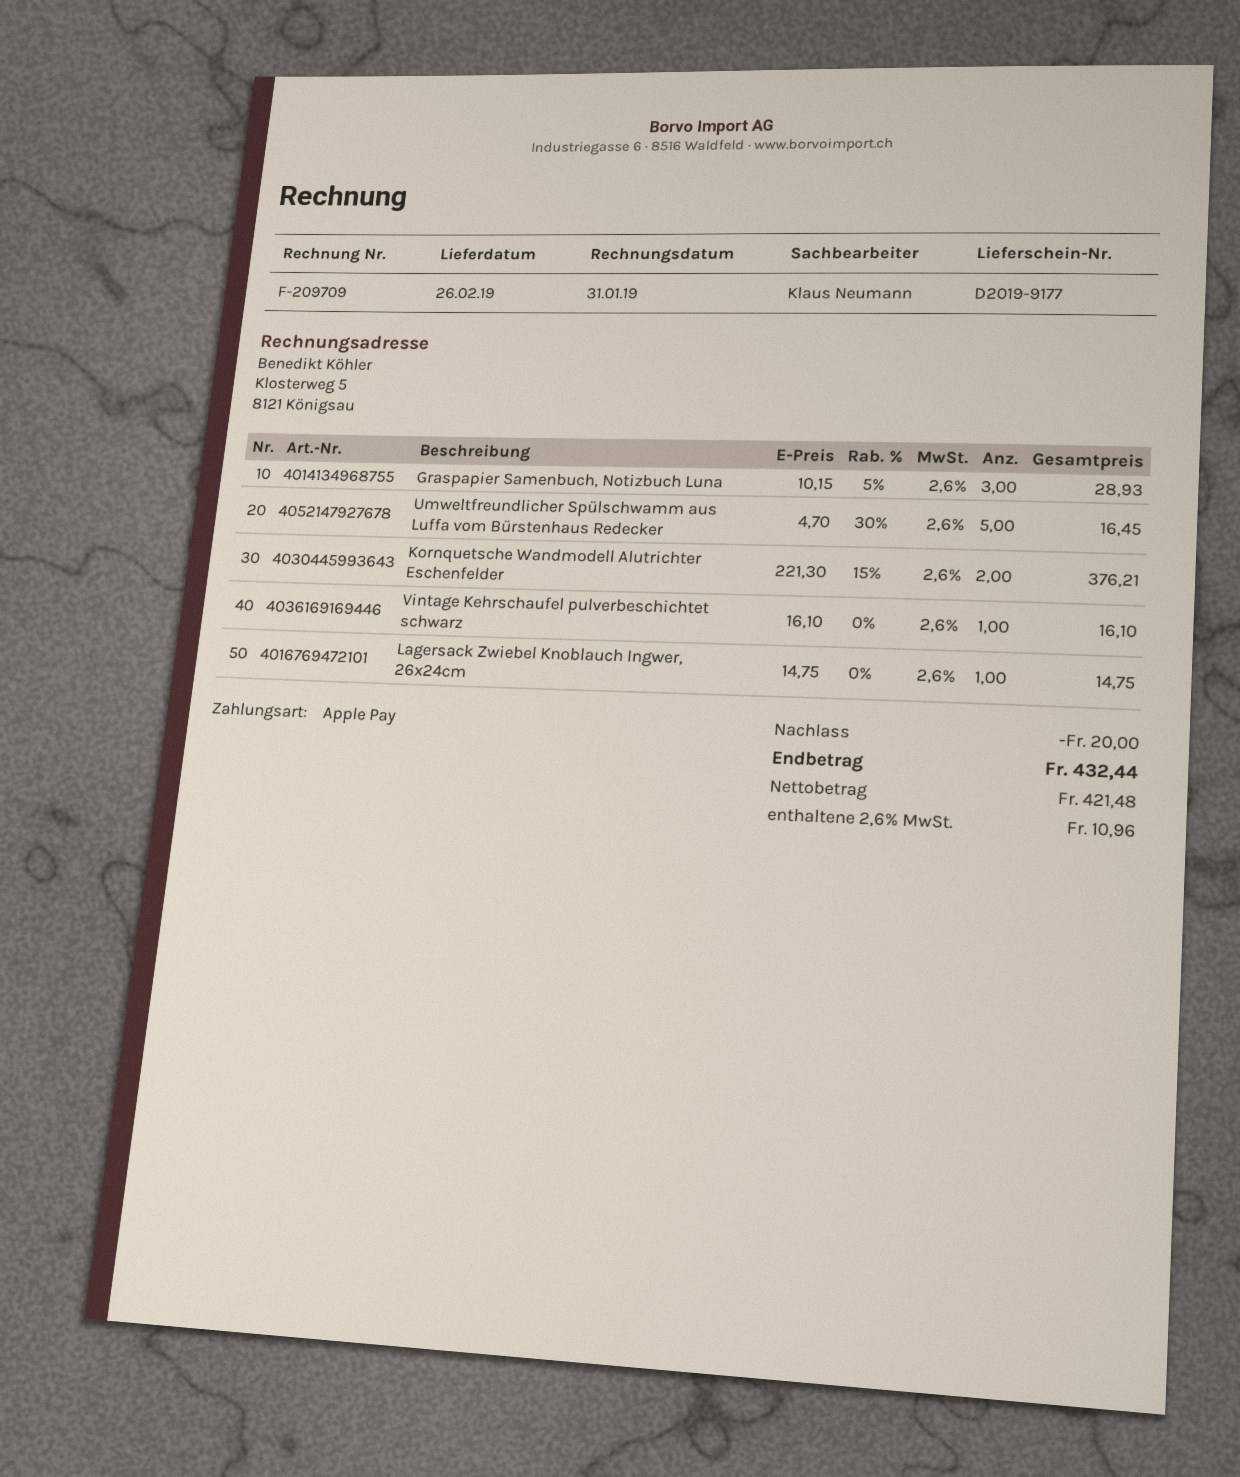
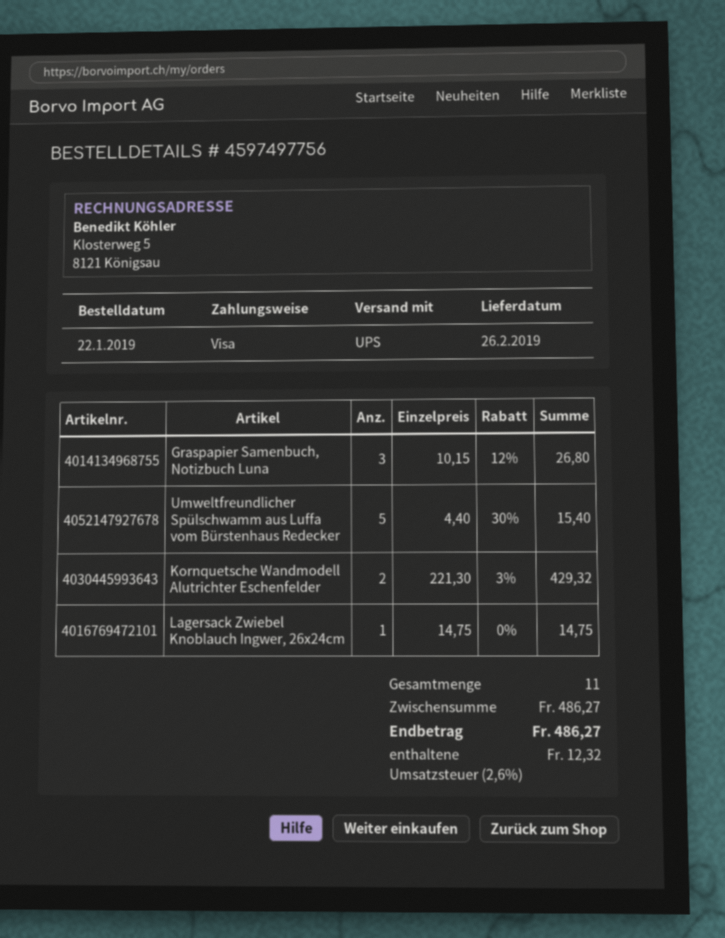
payment method: Apple Pay -> Visa
Graspapier Samenbuch, Notizbuch Luna: 3 x 10.15 - 5% = 28.93 -> 3 x 10.15 - 12% = 26.80
Umweltfreundlicher Spülschwamm aus Luffa vom Bürstenhaus Redecker: 5 x 4.70 - 30% = 16.45 -> 5 x 4.40 - 30% = 15.40
Kornquetsche Wandmodell Alutrichter Eschenfelder: 2 x 221.30 - 15% = 376.21 -> 2 x 221.30 - 3% = 429.32
Vintage Kehrschaufel pulverbeschichtet schwarz: 1 x 16.10 = 16.10 -> none
discount: 20.00 -> none
tax: 2.6% = 10.96 -> 2.6% = 12.32
total: 432.44 -> 486.27

